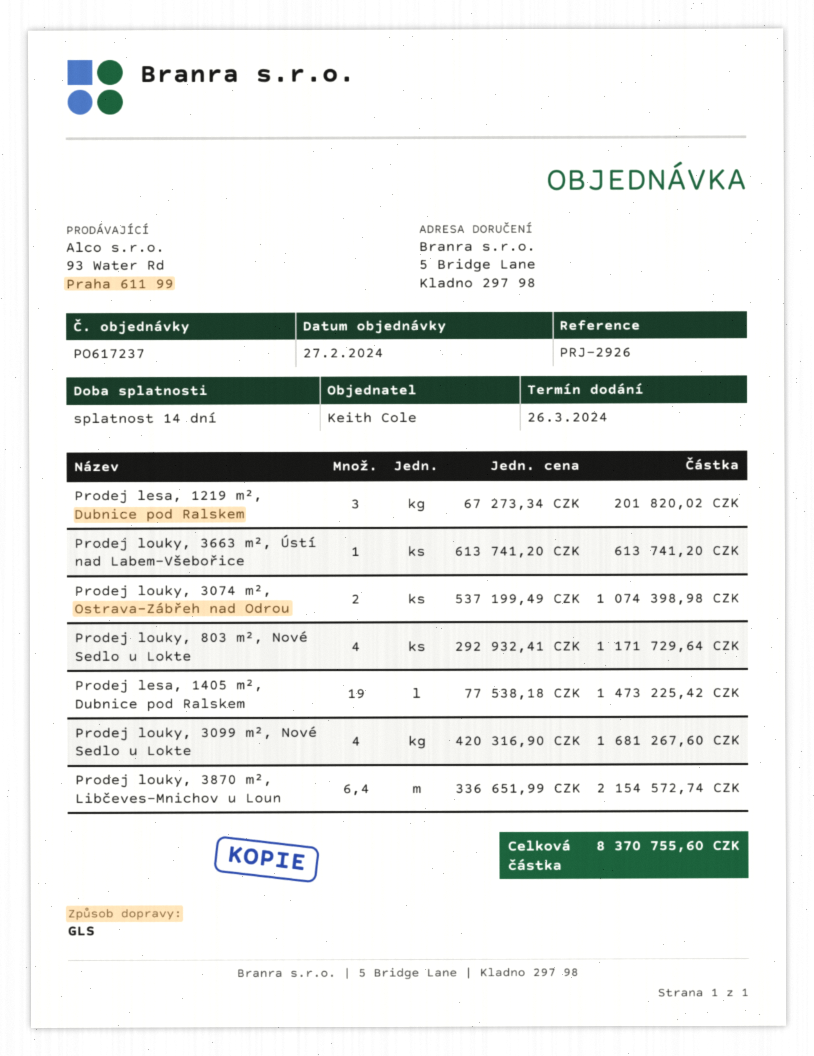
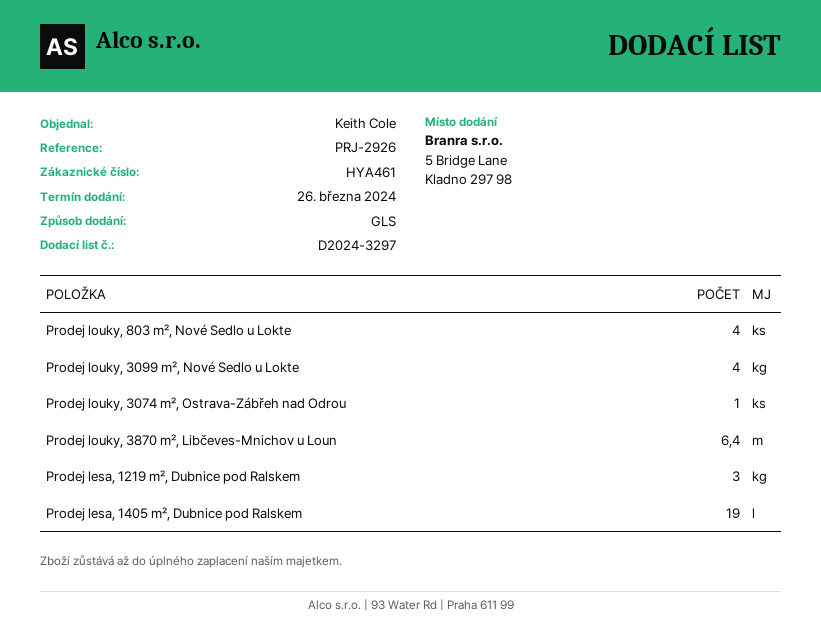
Prodej louky, 3663 m², Ústí nad Labem-Všebořice: 1 -> none
Prodej louky, 3074 m², Ostrava-Zábřeh nad Odrou: 2 -> 1

